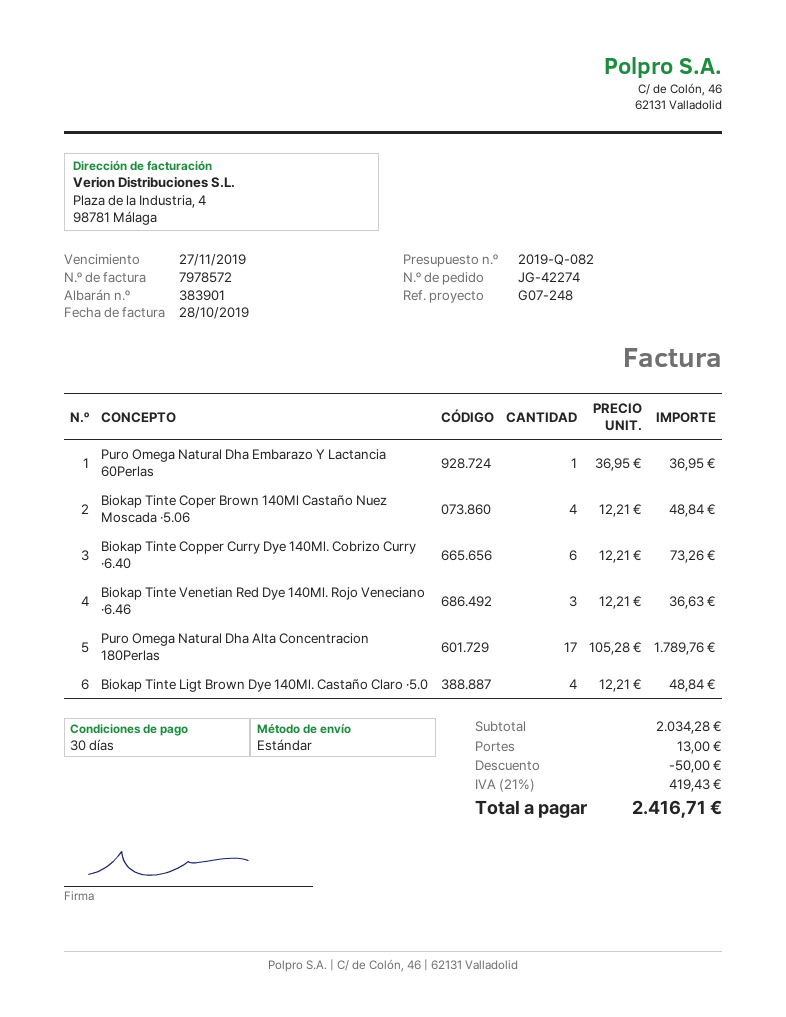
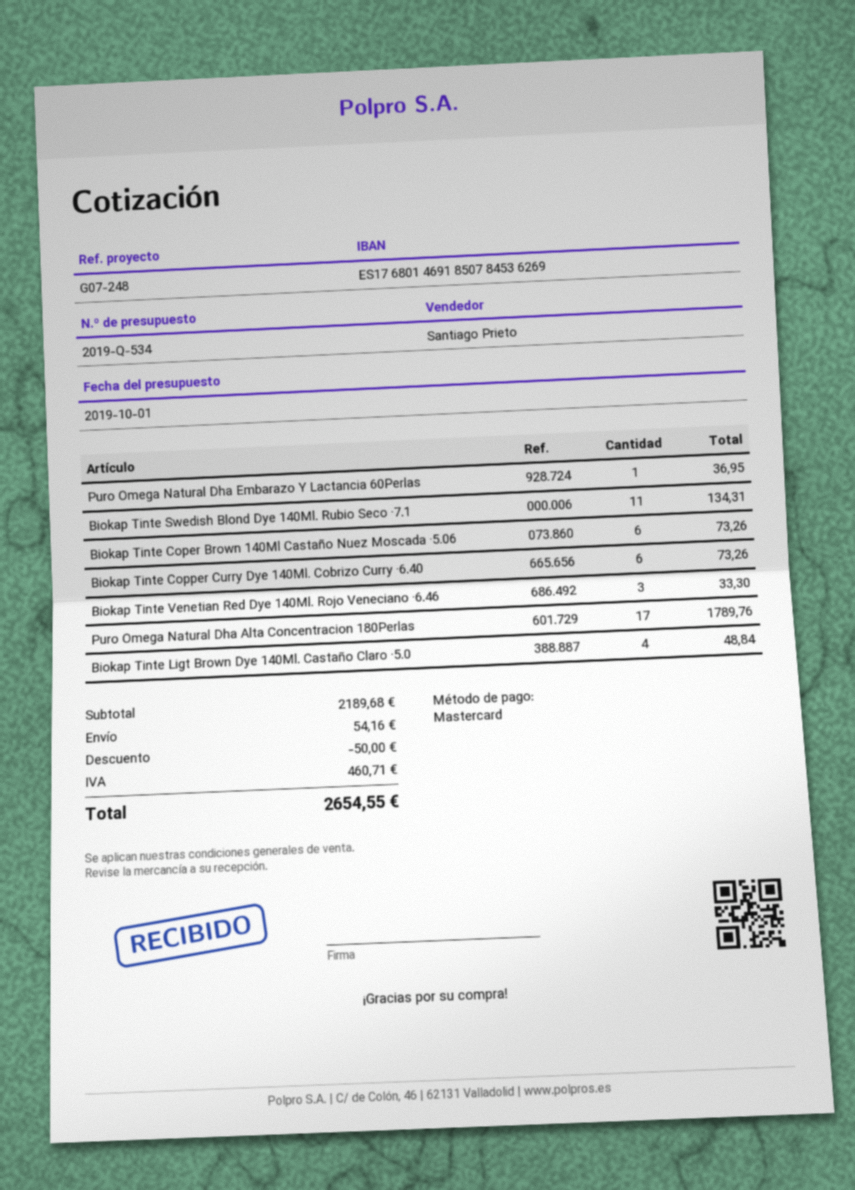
quote number: 2019-Q-082 -> 2019-Q-534
Biokap Tinte Coper Brown 140Ml Castaño Nuez Moscada ·5.06: 4 for 48.84 -> 6 for 73.26
Biokap Tinte Venetian Red Dye 140Ml. Rojo Veneciano ·6.46: 3 for 36.63 -> 3 for 33.30
Biokap Tinte Swedish Blond Dye 140Ml. Rubio Seco ·7.1: none -> 11 for 134.31
subtotal: 2034.28 -> 2189.68
shipping: 13.00 -> 54.16
tax: 419.43 -> 460.71
total: 2416.71 -> 2654.55

